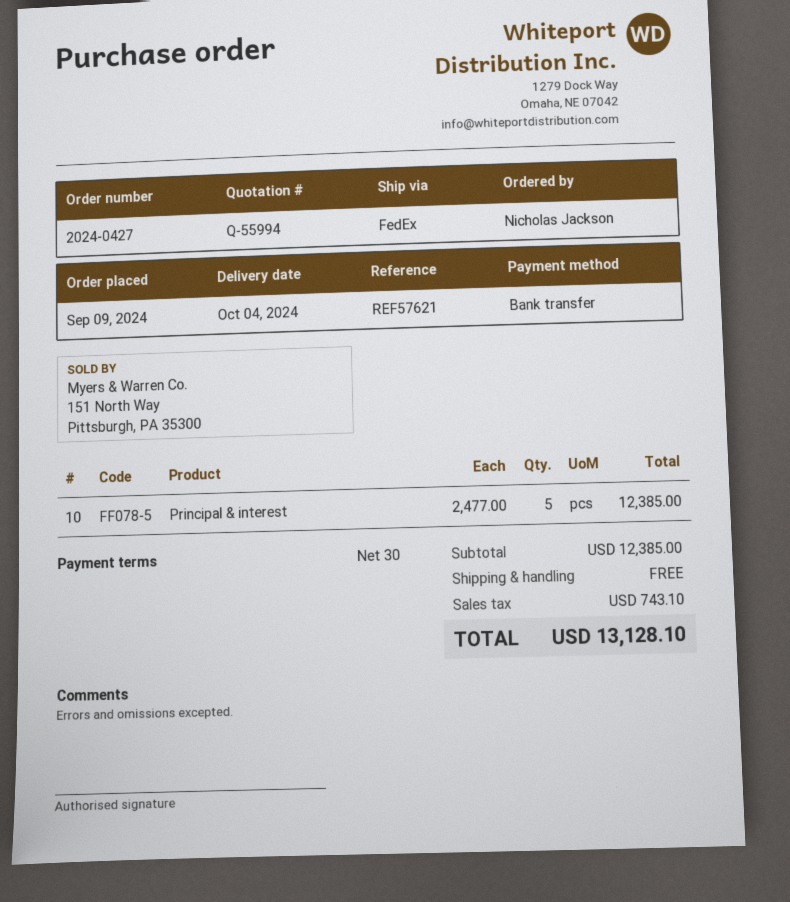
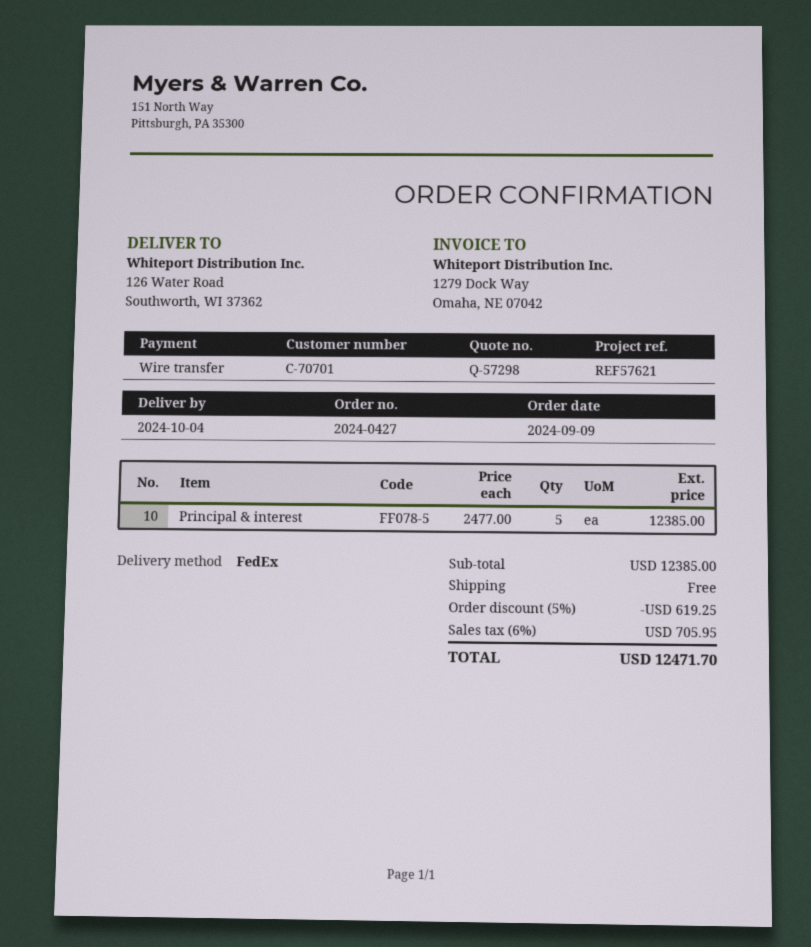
quote number: Q-55994 -> Q-57298
discount: none -> 5% = 619.25
tax: 743.10 -> 705.95
total: 13128.10 -> 12471.70

